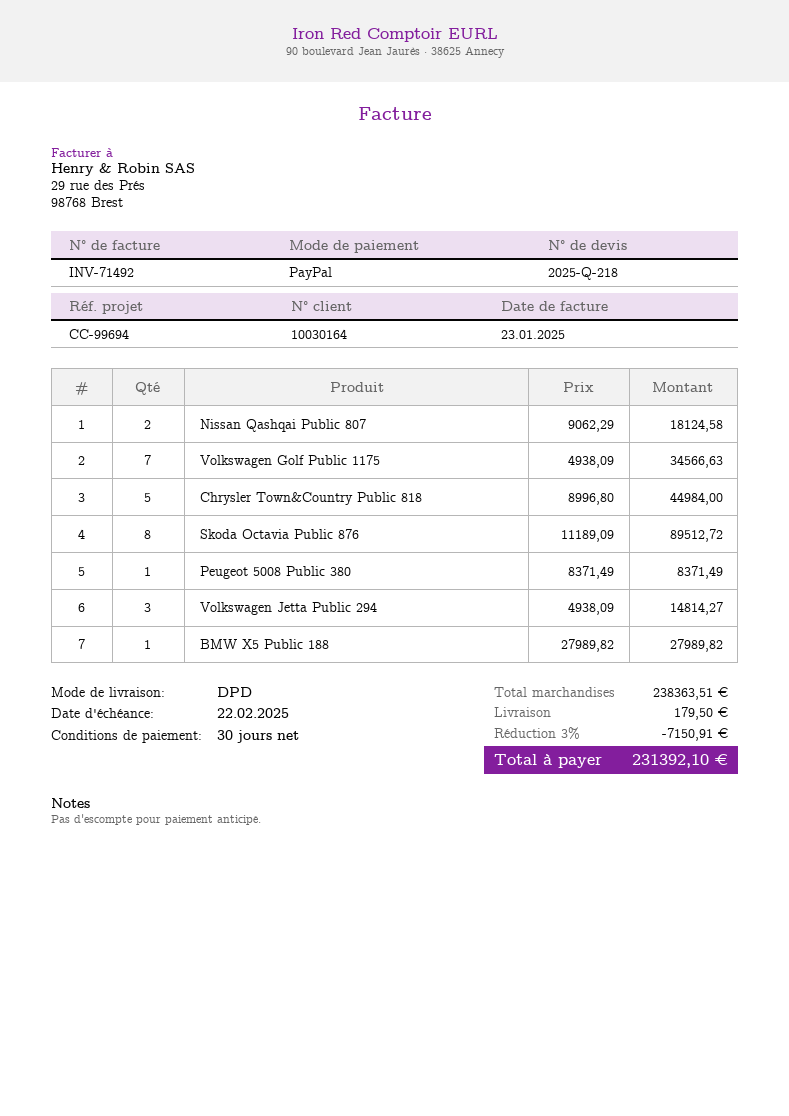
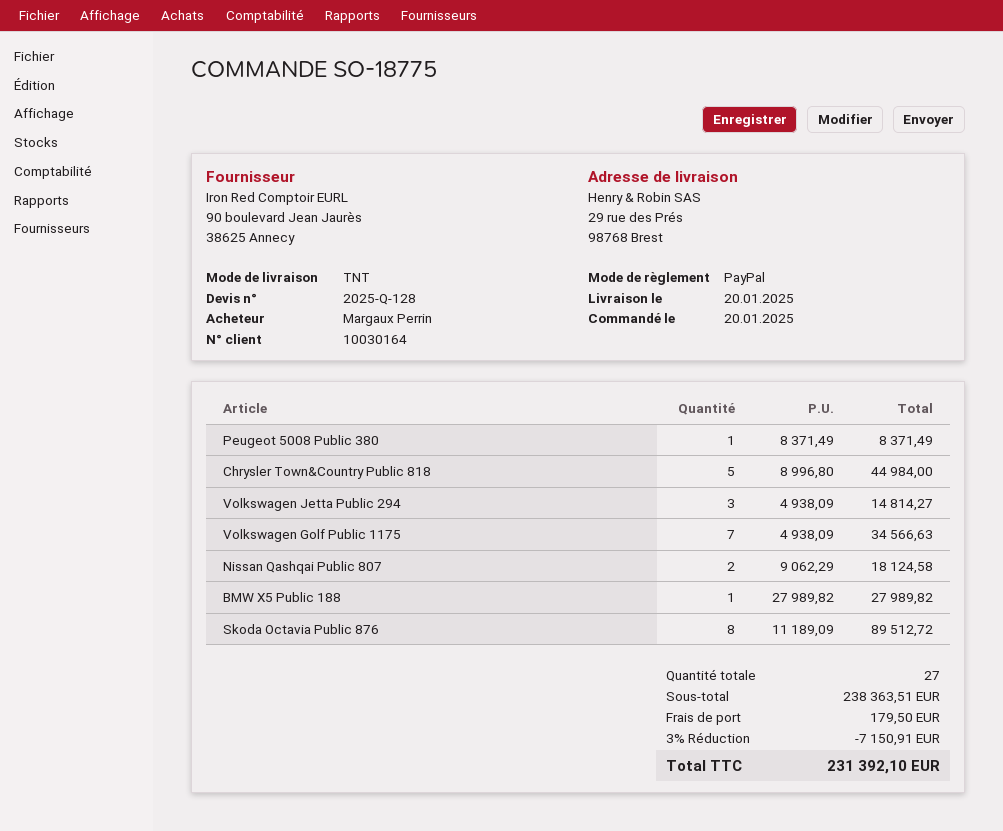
quote number: 2025-Q-218 -> 2025-Q-128
shipping method: DPD -> TNT

